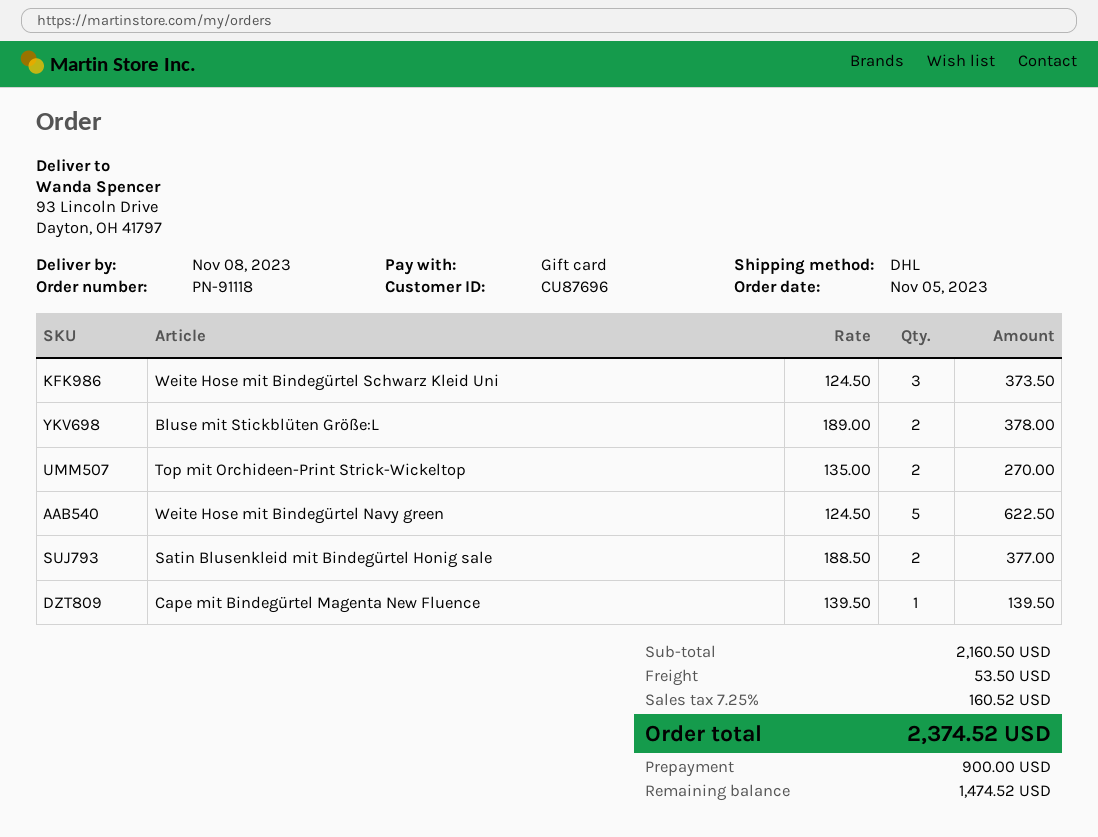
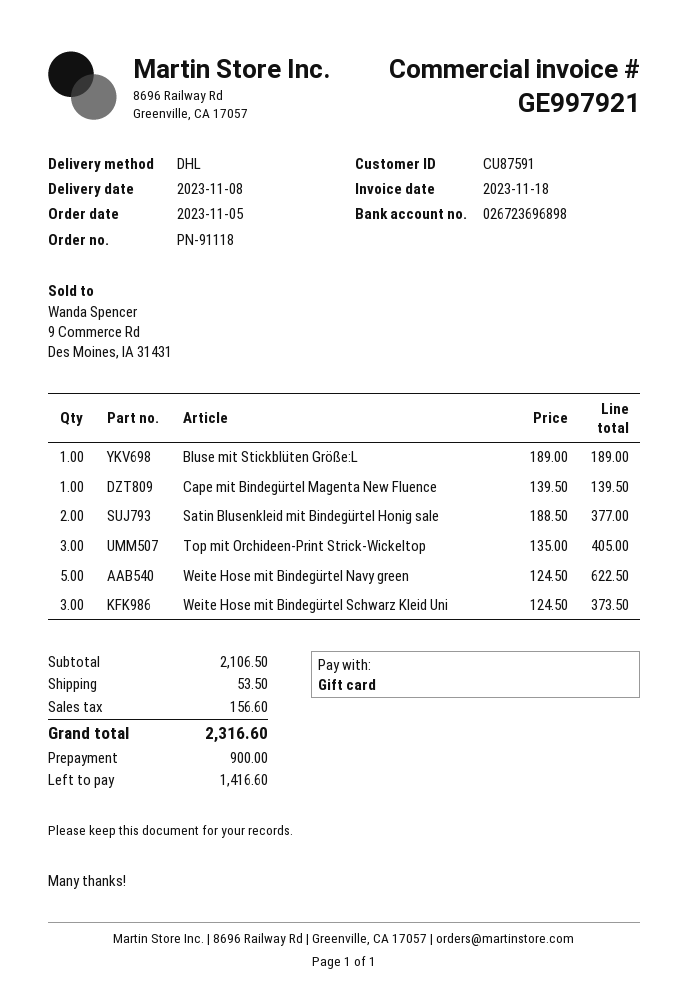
customer number: CU87696 -> CU87591
Bluse mit Stickblüten Größe:L: 2 x 189.00 = 378.00 -> 1 x 189.00 = 189.00
Top mit Orchideen-Print Strick-Wickeltop: 2 x 135.00 = 270.00 -> 3 x 135.00 = 405.00
subtotal: 2160.50 -> 2106.50
tax: 160.52 -> 156.60
total: 2374.52 -> 2316.60
balance: 1474.52 -> 1416.60

